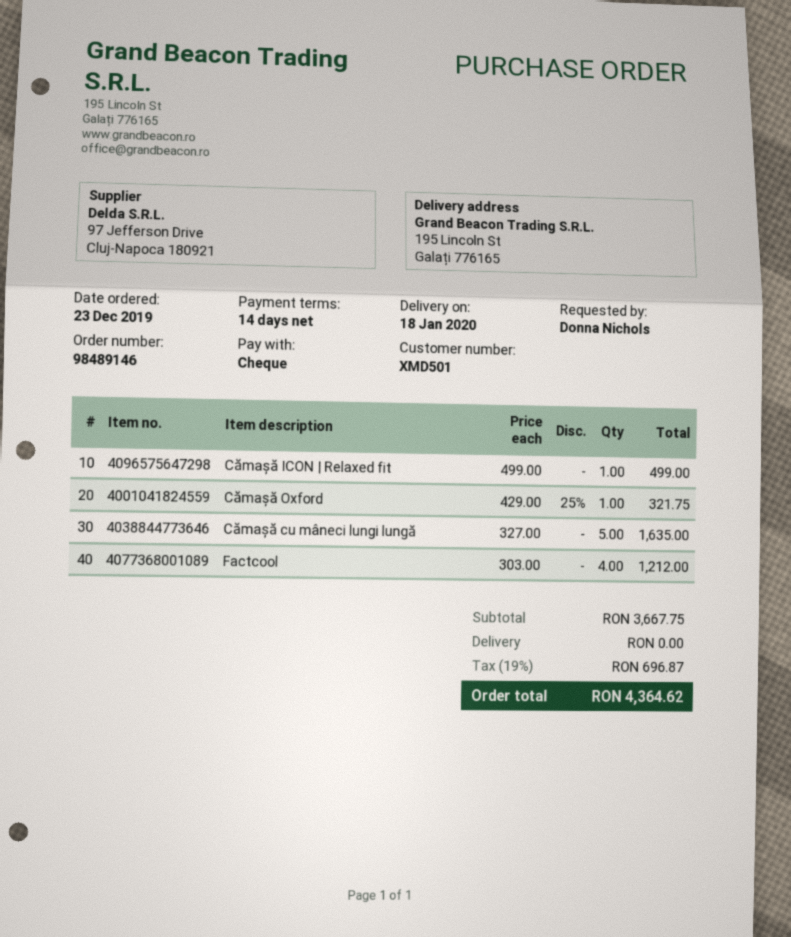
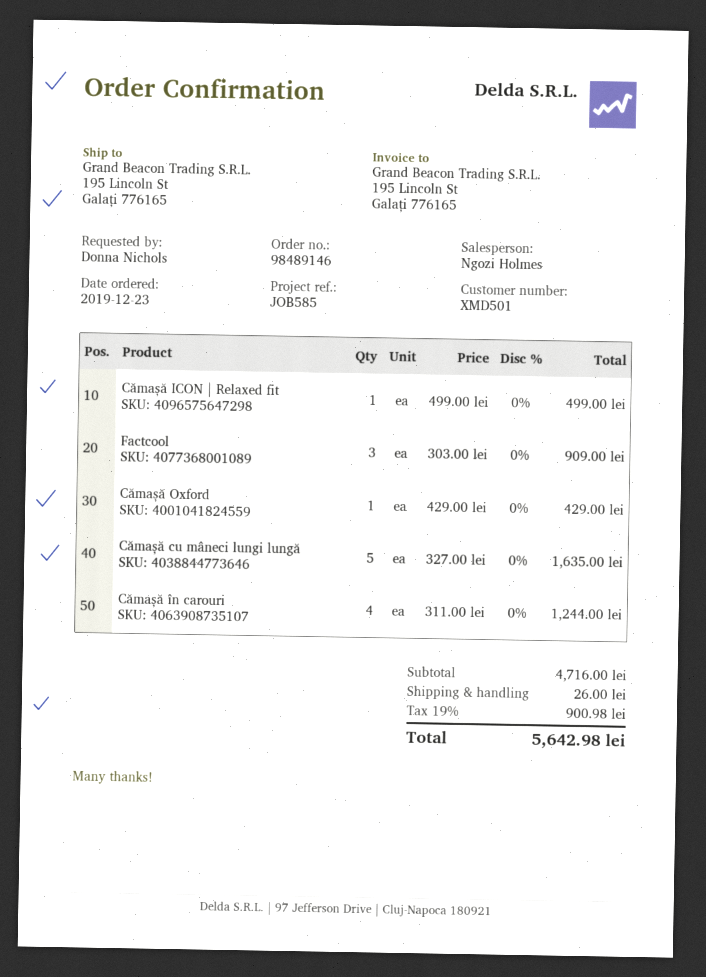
Cămașă Oxford: 1 x 429.00 - 25% = 321.75 -> 1 x 429.00 = 429.00
Factcool: 4 x 303.00 = 1212.00 -> 3 x 303.00 = 909.00
Cămașă în carouri: none -> 4 x 311.00 = 1244.00
subtotal: 3667.75 -> 4716.00
shipping: 0.00 -> 26.00
tax: 19% = 696.87 -> 19% = 900.98
total: 4364.62 -> 5642.98

